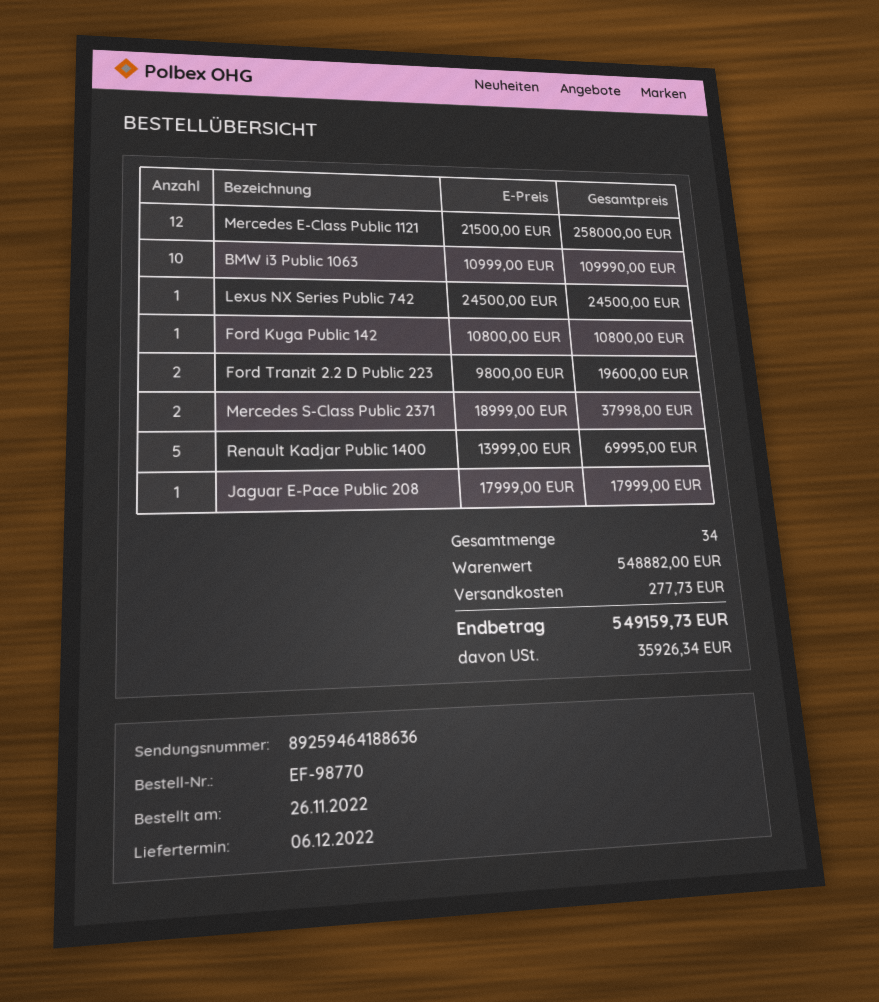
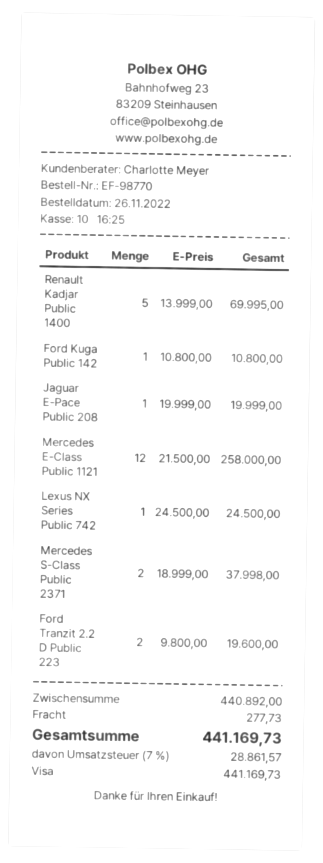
BMW i3 Public 1063: 10 x 10999.00 = 109990.00 -> none
Jaguar E-Pace Public 208: 1 x 17999.00 = 17999.00 -> 1 x 19999.00 = 19999.00
subtotal: 548882.00 -> 440892.00
tax: 35926.34 -> 28861.57
total: 549159.73 -> 441169.73

